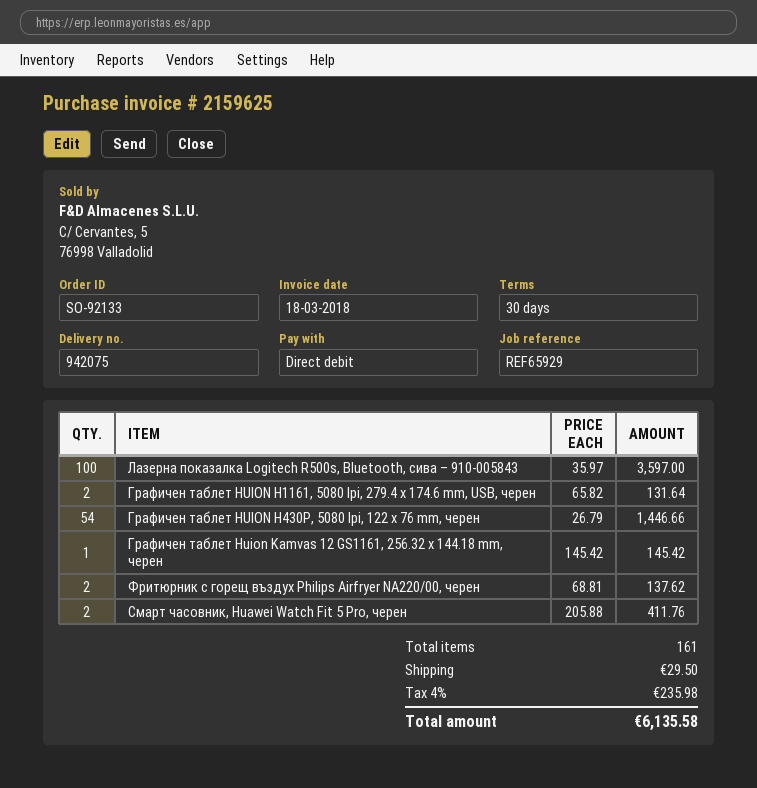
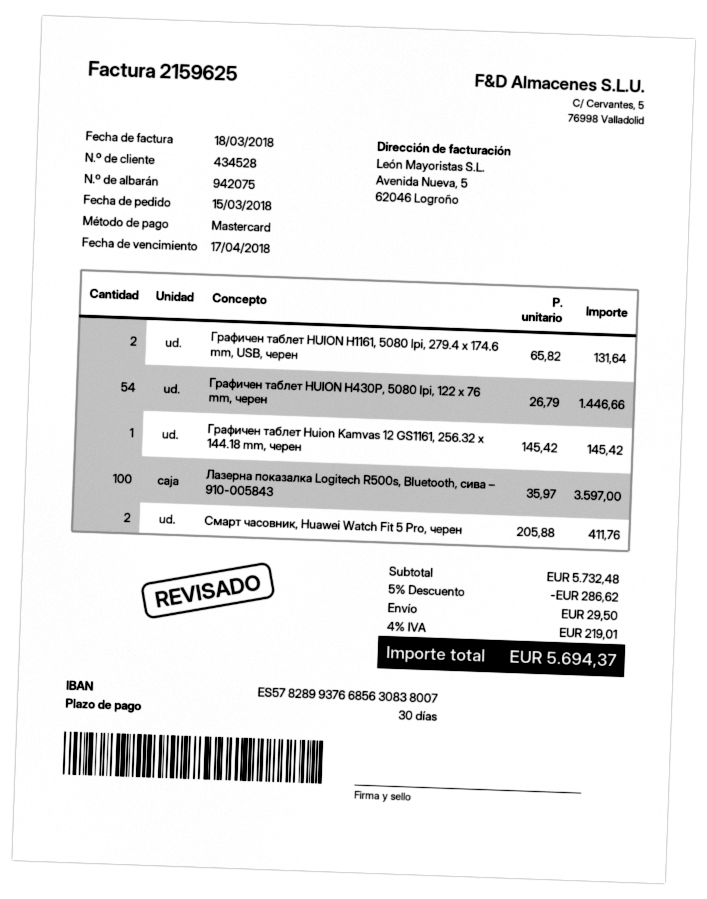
payment method: direct debit -> Mastercard
Фритюрник с горещ въздух Philips Airfryer NA220/00, черен: 2 x 68.81 = 137.62 -> none
discount: none -> 5% = 286.62
tax: 4% = 235.98 -> 4% = 219.01
total: 6135.58 -> 5694.37

